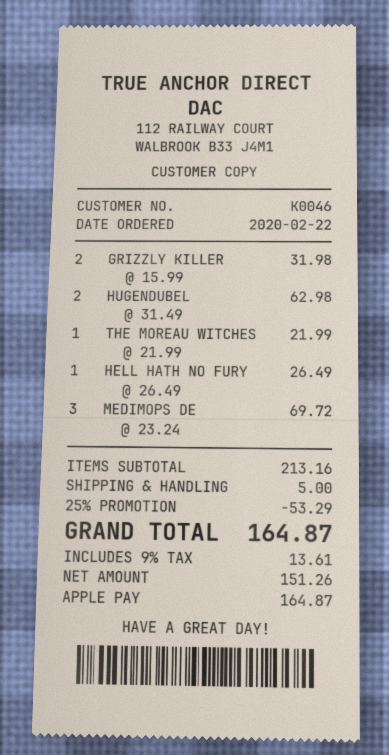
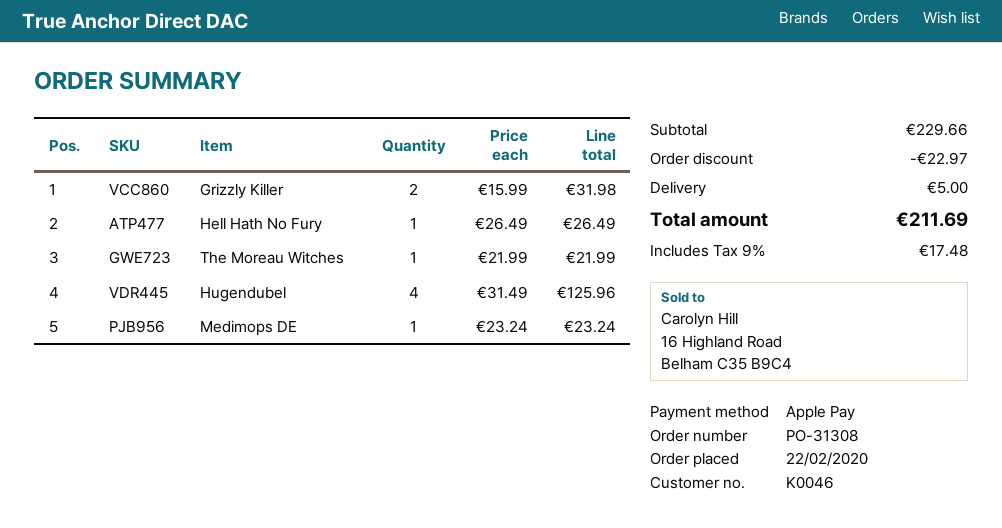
HUGENDUBEL: 2 x 31.49 = 62.98 -> 4 x 31.49 = 125.96
MEDIMOPS DE: 3 x 23.24 = 69.72 -> 1 x 23.24 = 23.24
subtotal: 213.16 -> 229.66
discount: 53.29 -> 22.97
tax: 9% = 13.61 -> 9% = 17.48
total: 164.87 -> 211.69

